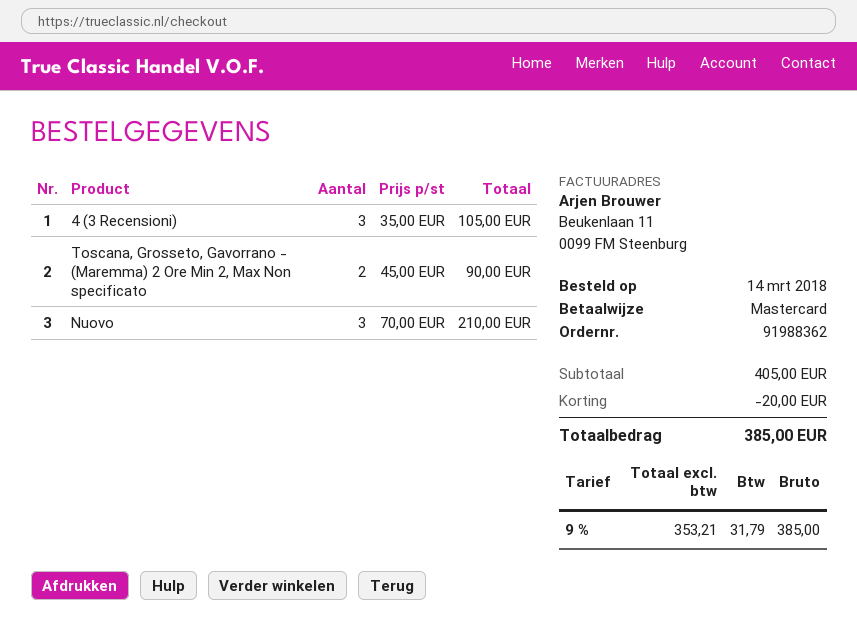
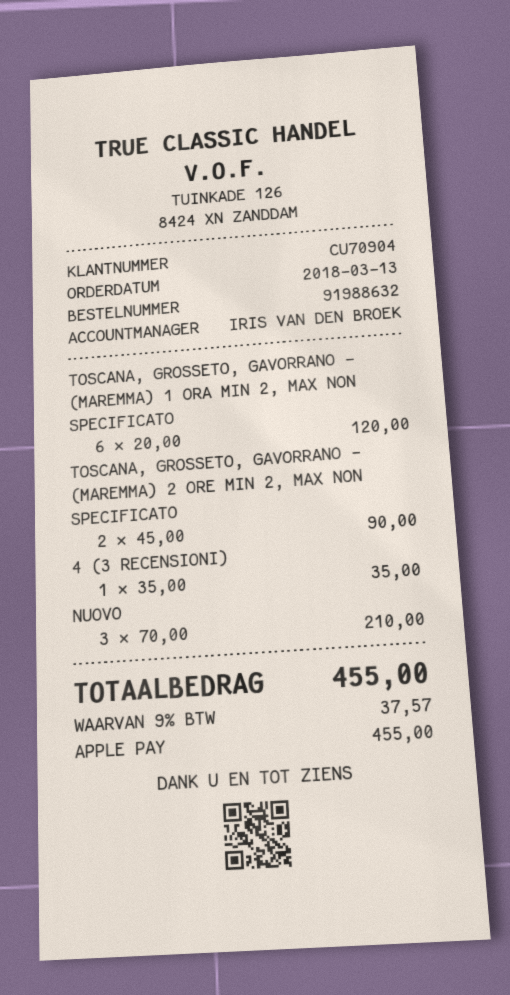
order number: 91988362 -> 91988632
order date: 2018-03-14 -> 2018-03-13
payment method: Mastercard -> Apple Pay
4 (3 Recensioni): 3 x 35.00 = 105.00 -> 1 x 35.00 = 35.00
TOSCANA, GROSSETO, GAVORRANO - (MAREMMA) 1 ORA MIN 2, MAX NON SPECIFICATO: none -> 6 x 20.00 = 120.00
discount: 20.00 -> none
tax: 9% = 31.79 -> 9% = 37.57
total: 385.00 -> 455.00

